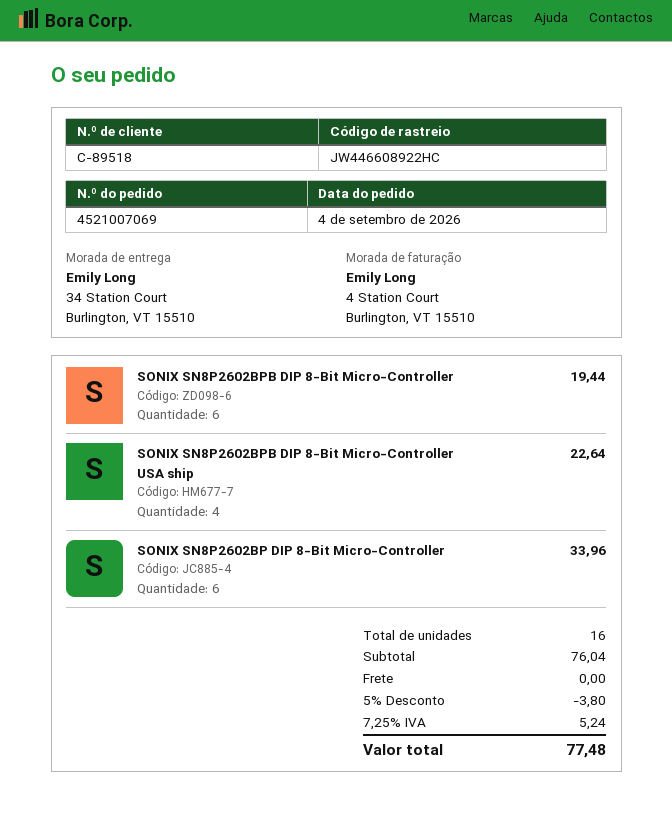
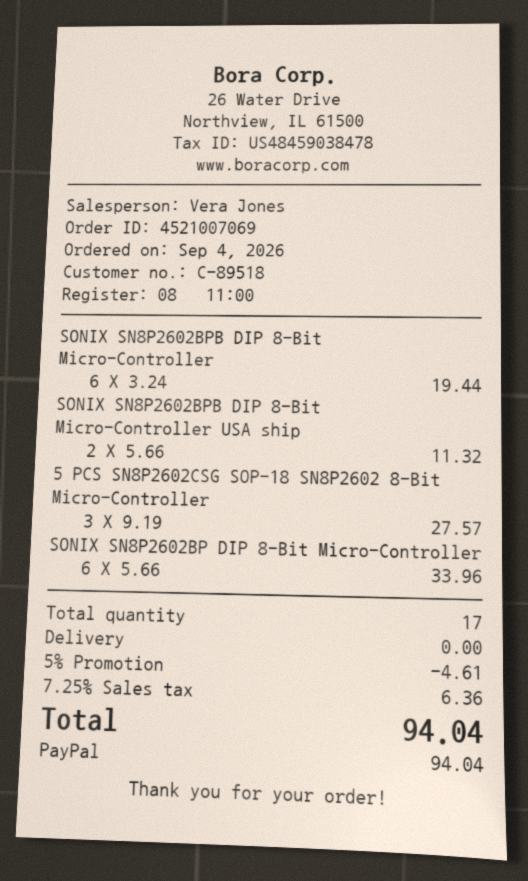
SONIX SN8P2602BPB DIP 8-Bit Micro-Controller USA ship: 4 for 22.64 -> 2 for 11.32
5 PCS SN8P2602CSG SOP-18 SN8P2602 8-Bit Micro-Controller: none -> 3 for 27.57
total quantity: 16 -> 17
discount: 5% = 3.80 -> 5% = 4.61
tax: 7.25% = 5.24 -> 7.25% = 6.36
total: 77.48 -> 94.04

